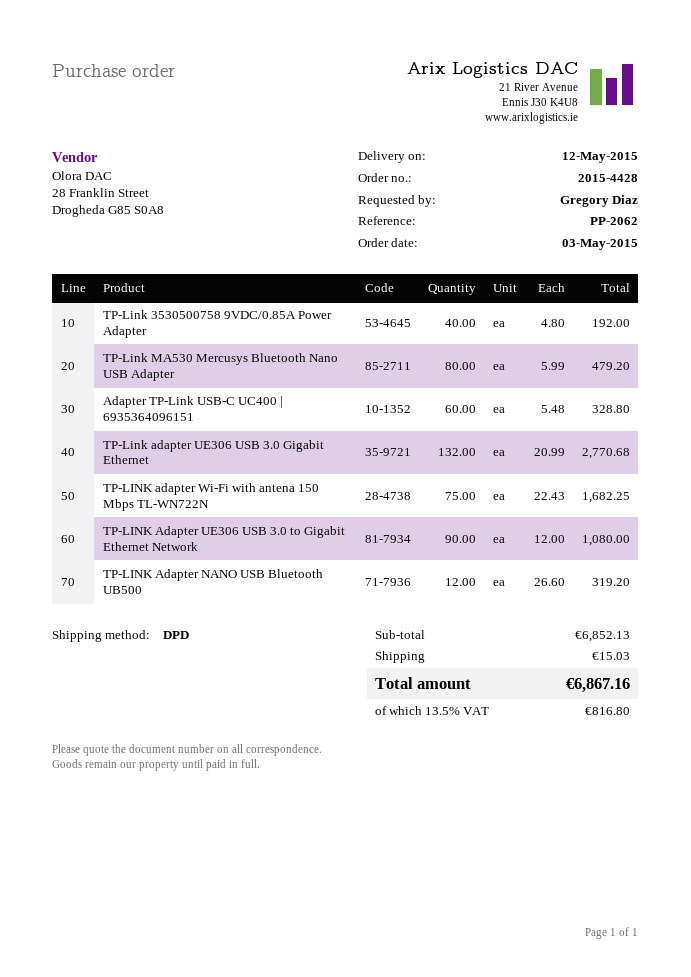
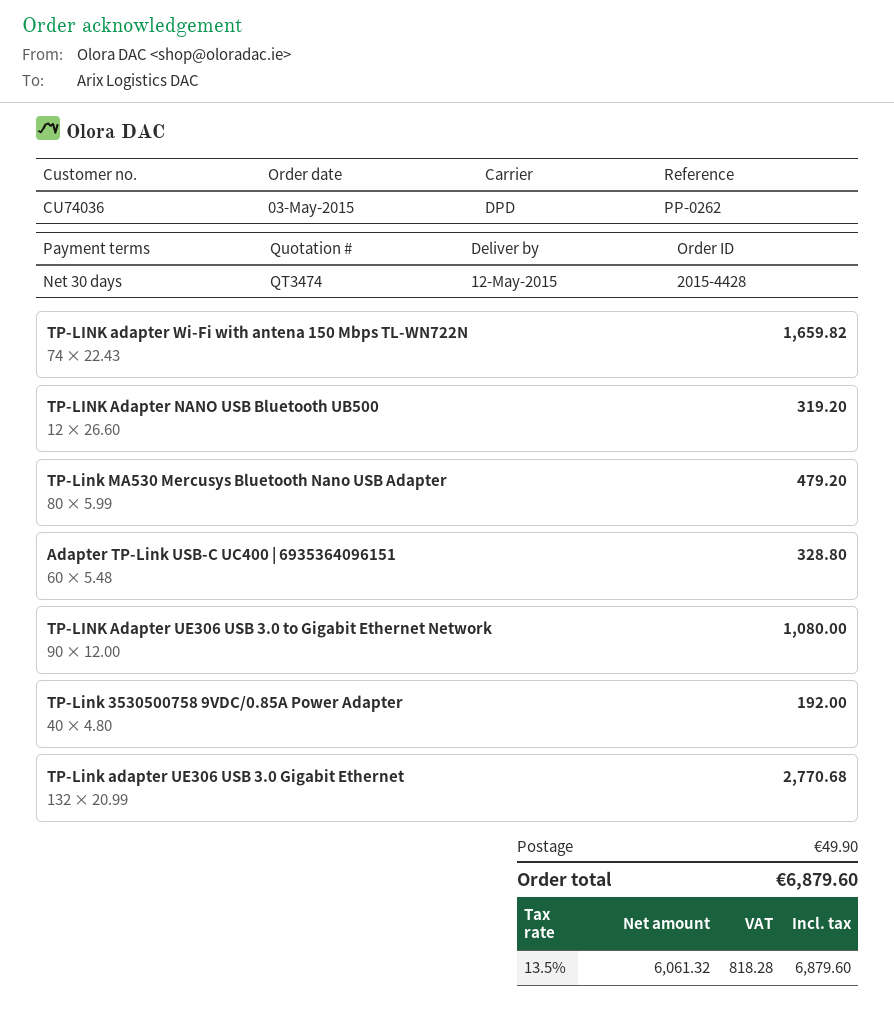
reference: PP-2062 -> PP-0262
TP-LINK adapter Wi-Fi with antena 150 Mbps TL-WN722N: 75 x 22.43 = 1682.25 -> 74 x 22.43 = 1659.82
shipping: 15.03 -> 49.90
tax: 13.5% = 816.80 -> 13.5% = 818.28
total: 6867.16 -> 6879.60

